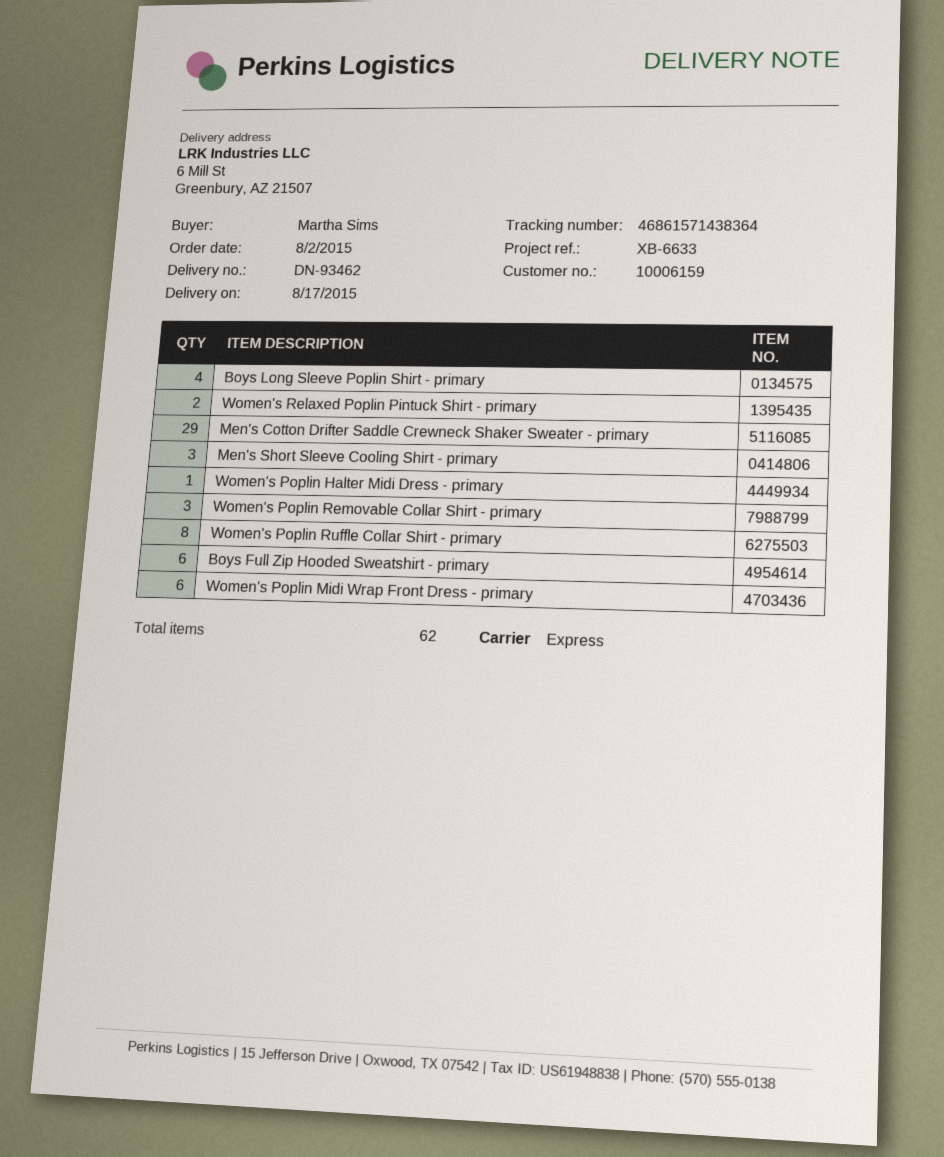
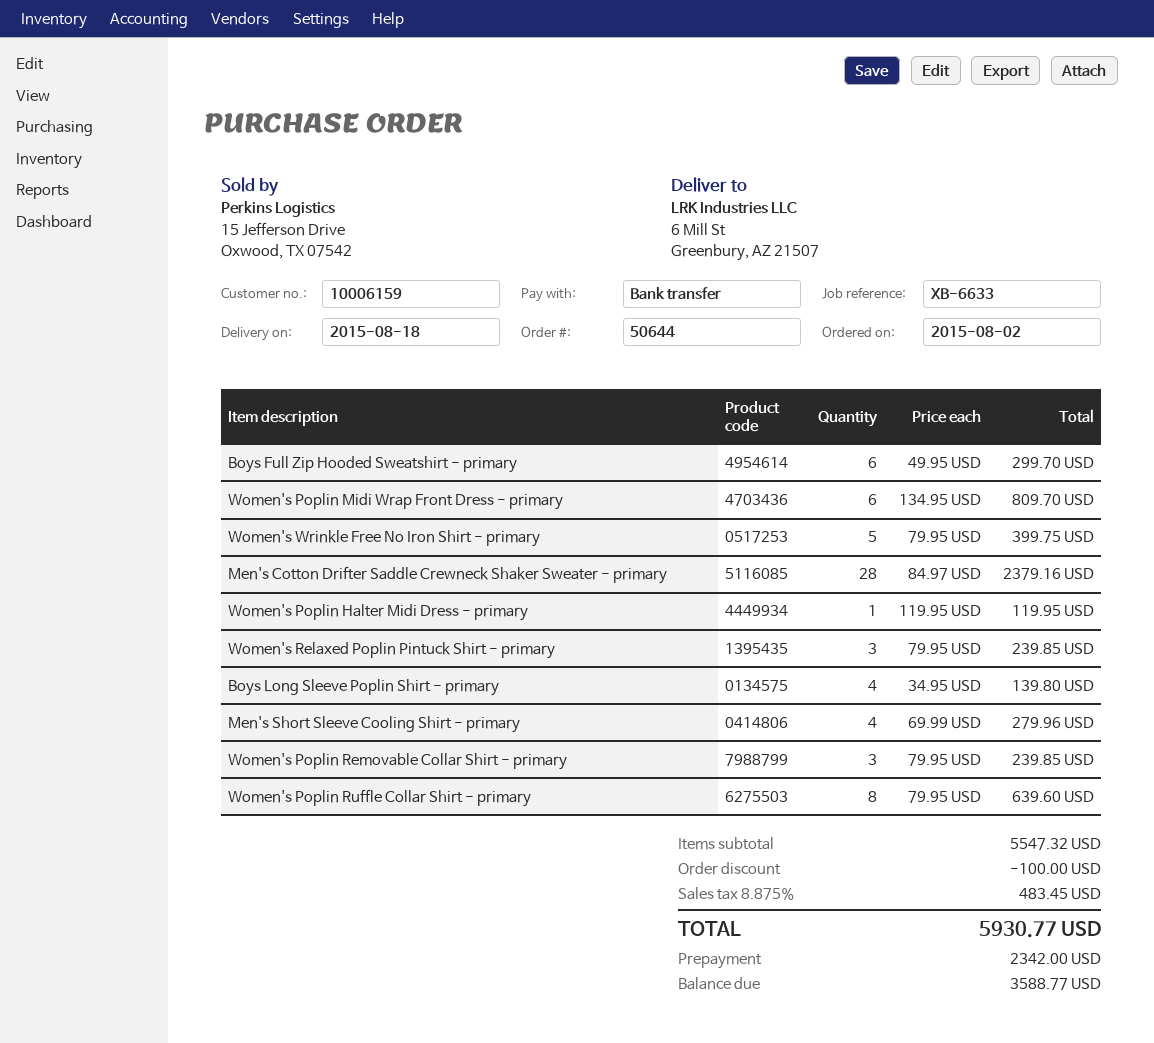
delivery date: 2015-08-17 -> 2015-08-18
Women's Relaxed Poplin Pintuck Shirt - primary: 2 -> 3
Men's Cotton Drifter Saddle Crewneck Shaker Sweater - primary: 29 -> 28
Men's Short Sleeve Cooling Shirt - primary: 3 -> 4
Women's Wrinkle Free No Iron Shirt - primary: none -> 5

